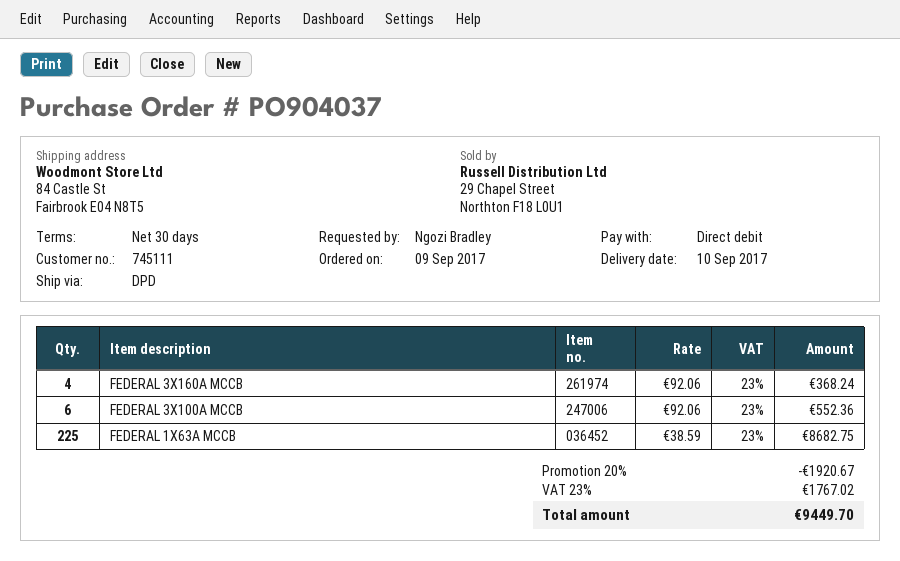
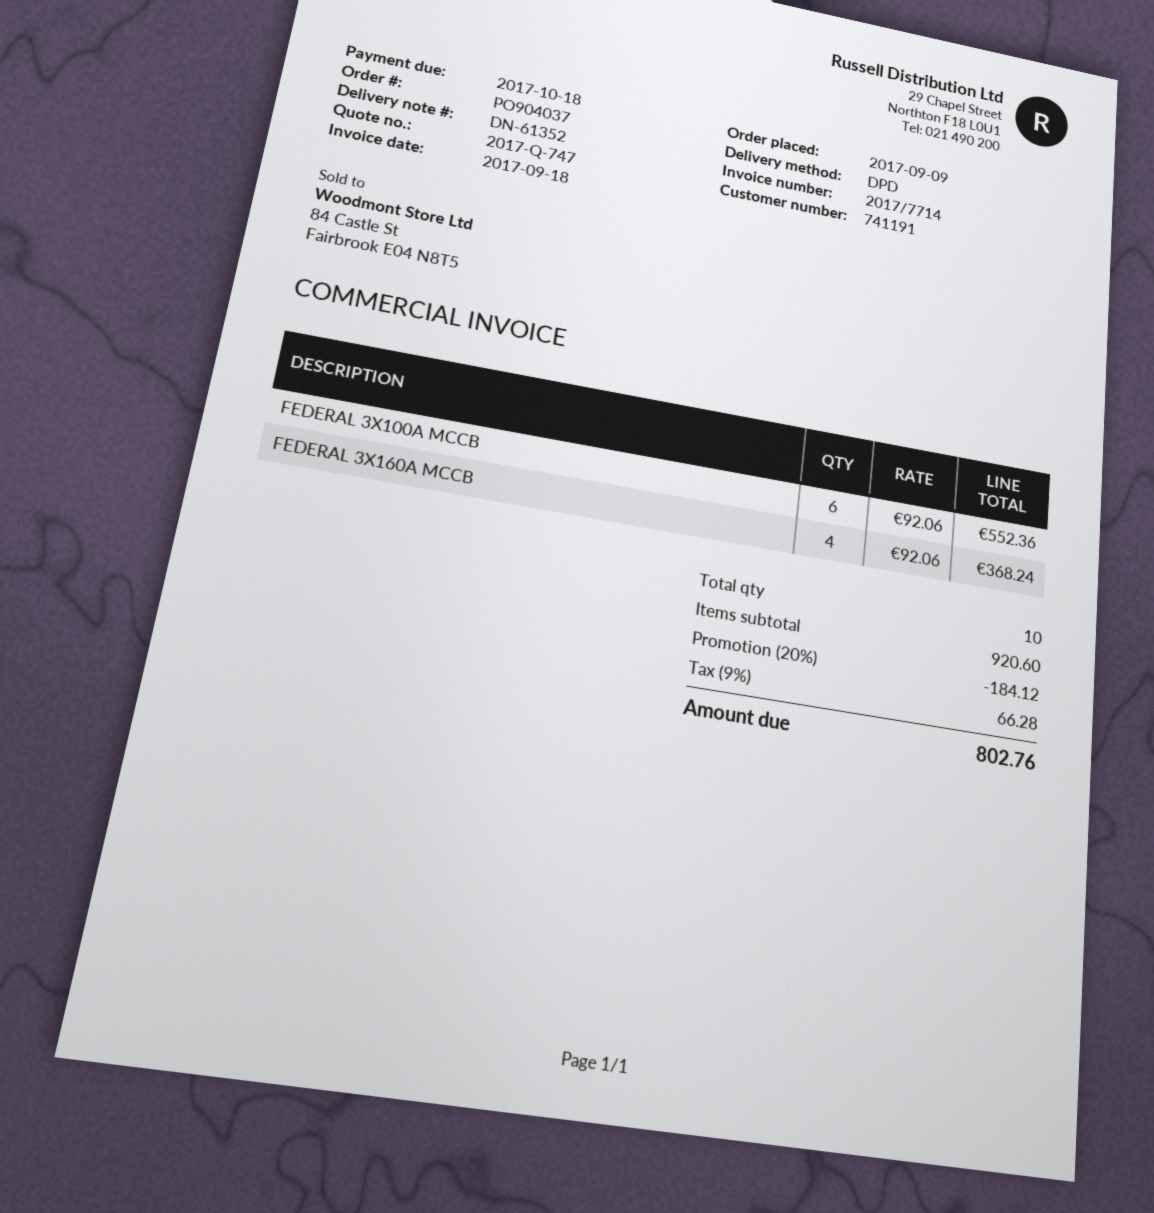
customer number: 745111 -> 741191
FEDERAL 1X63A MCCB: 225 x 38.59 = 8682.75 -> none
discount: 20% = 1920.67 -> 20% = 184.12
tax: 23% = 1767.02 -> 9% = 66.28
total: 9449.70 -> 802.76

